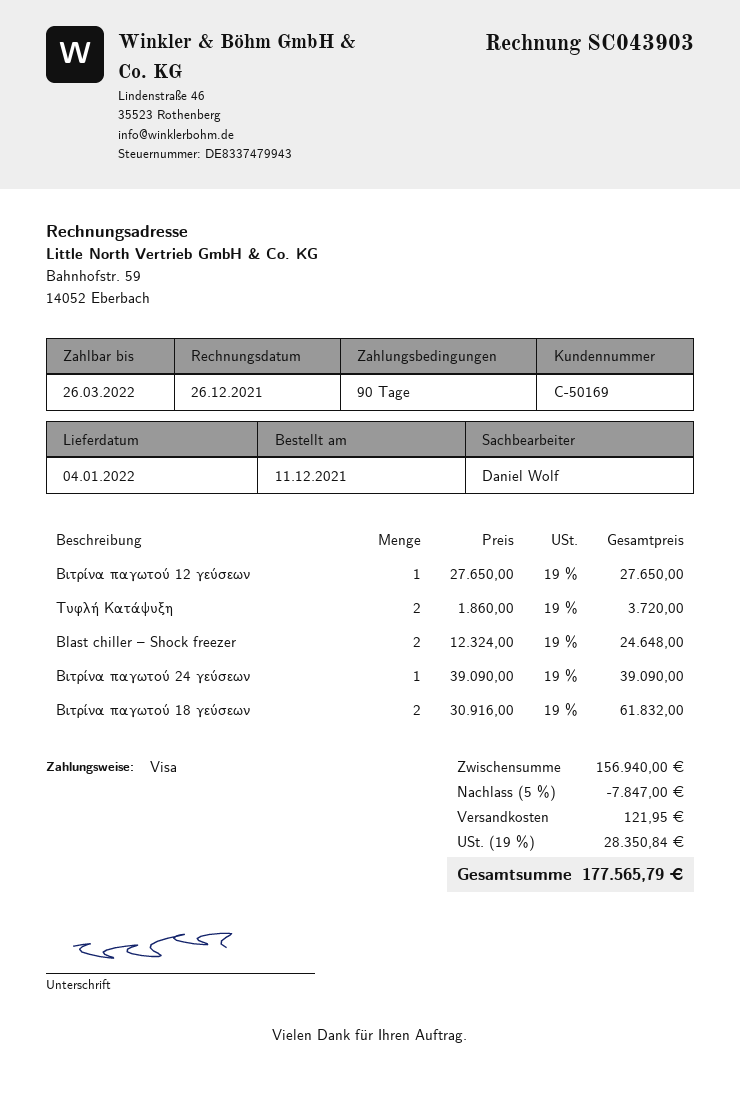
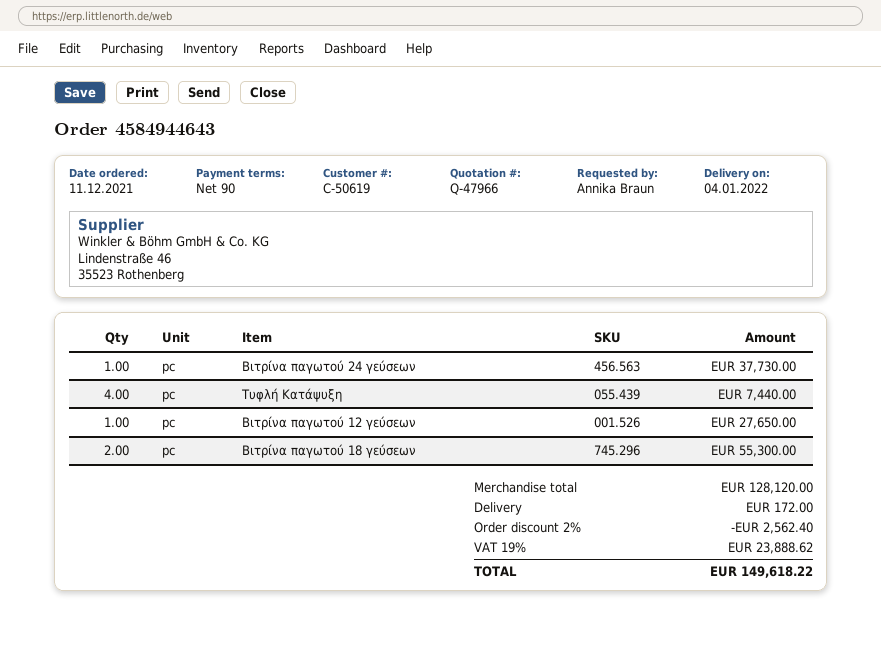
customer number: C-50169 -> C-50619
Τυφλή Κατάψυξη: 2 for 3720.00 -> 4 for 7440.00
Blast chiller – Shock freezer: 2 for 24648.00 -> none
Βιτρίνα παγωτού 24 γεύσεων: 1 for 39090.00 -> 1 for 37730.00
Βιτρίνα παγωτού 18 γεύσεων: 2 for 61832.00 -> 2 for 55300.00
subtotal: 156940.00 -> 128120.00
discount: 5% = 7847.00 -> 2% = 2562.40
shipping: 121.95 -> 172.00
tax: 19% = 28350.84 -> 19% = 23888.62
total: 177565.79 -> 149618.22

